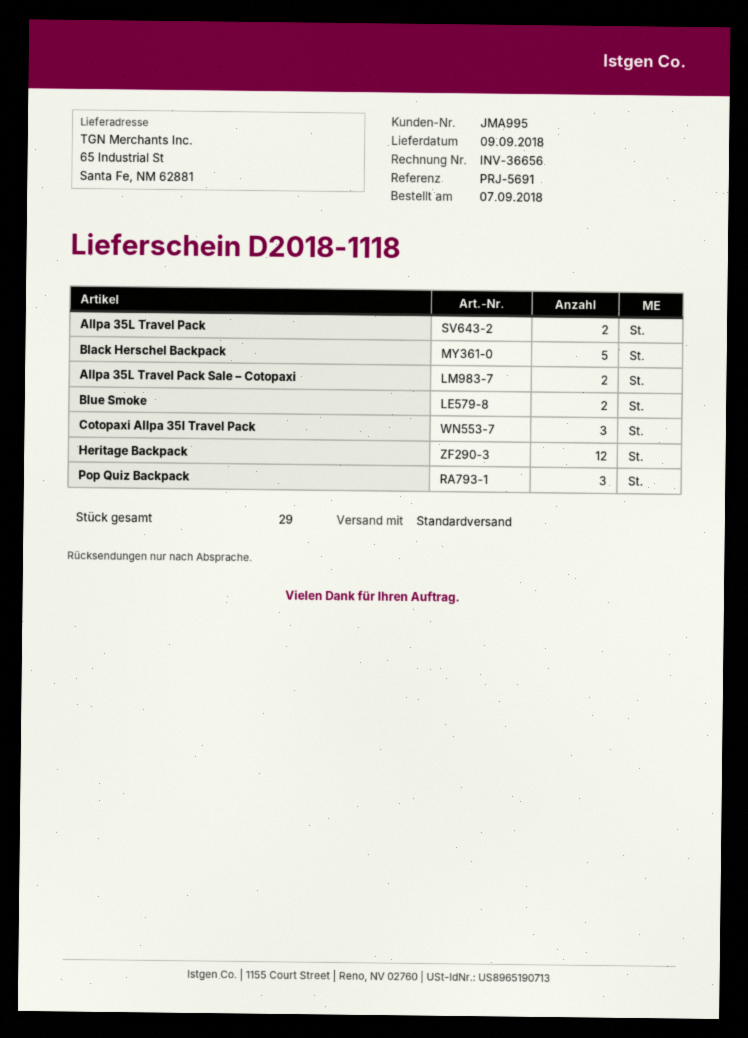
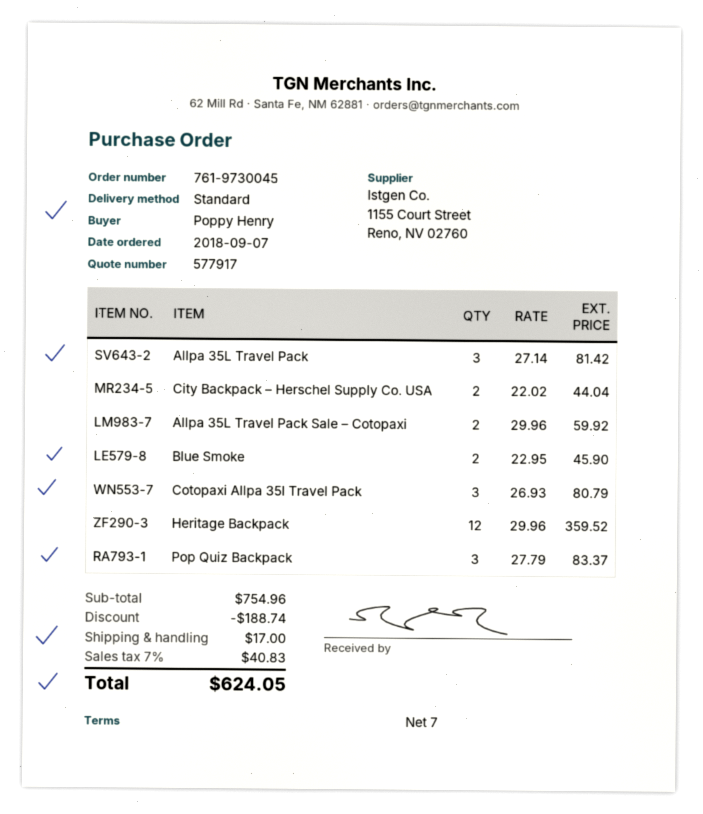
Allpa 35L Travel Pack: 2 -> 3
Black Herschel Backpack: 5 -> none
City Backpack – Herschel Supply Co. USA: none -> 2

